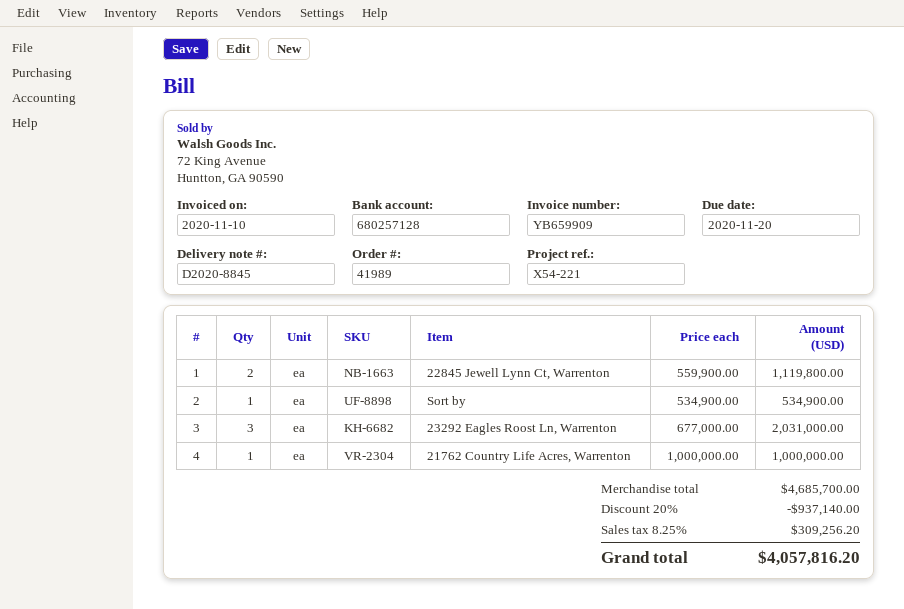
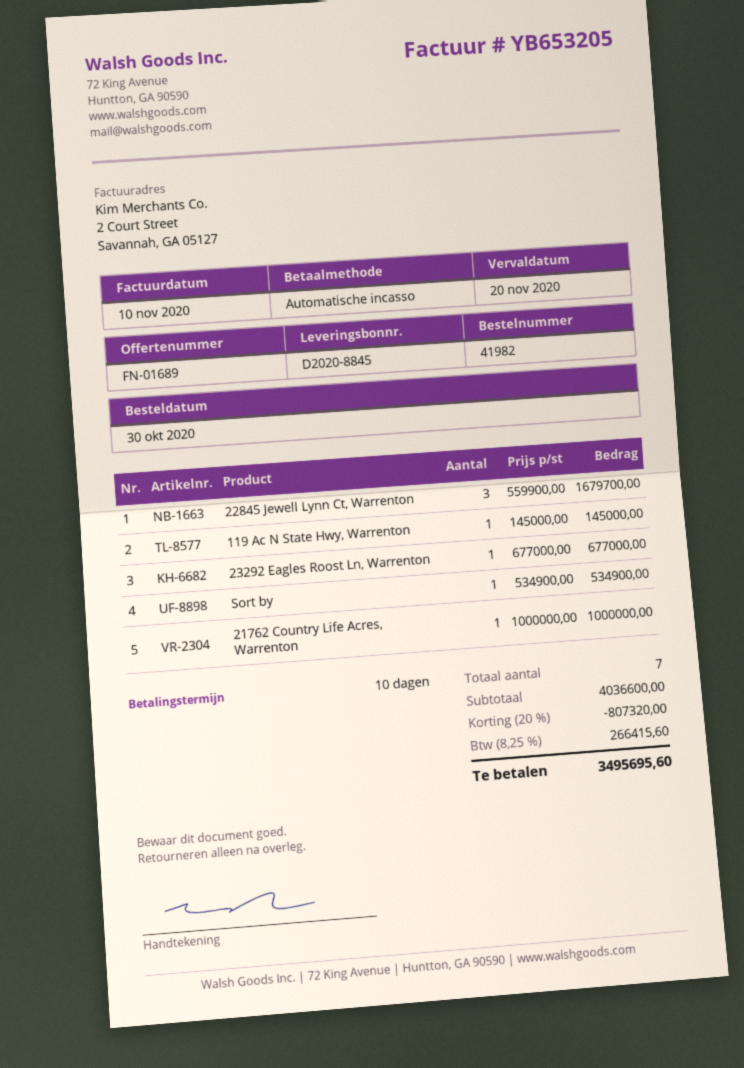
order number: 41989 -> 41982
invoice number: YB659909 -> YB653205
22845 Jewell Lynn Ct, Warrenton: 2 x 559900.00 = 1119800.00 -> 3 x 559900.00 = 1679700.00
23292 Eagles Roost Ln, Warrenton: 3 x 677000.00 = 2031000.00 -> 1 x 677000.00 = 677000.00
119 Ac N State Hwy, Warrenton: none -> 1 x 145000.00 = 145000.00
subtotal: 4685700.00 -> 4036600.00
discount: 20% = 937140.00 -> 20% = 807320.00
tax: 8.25% = 309256.20 -> 8.25% = 266415.60
total: 4057816.20 -> 3495695.60

